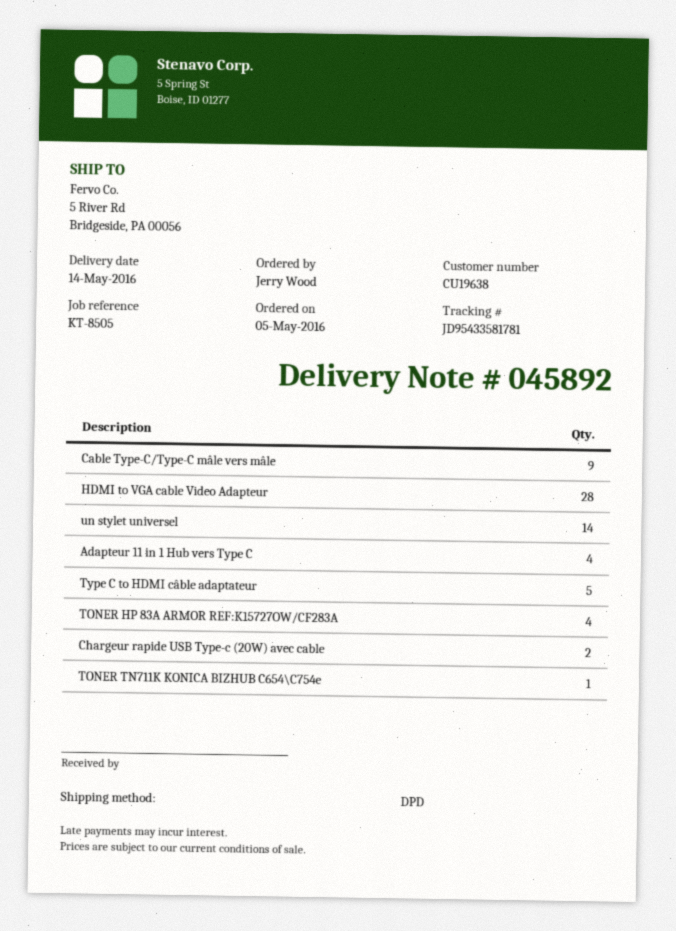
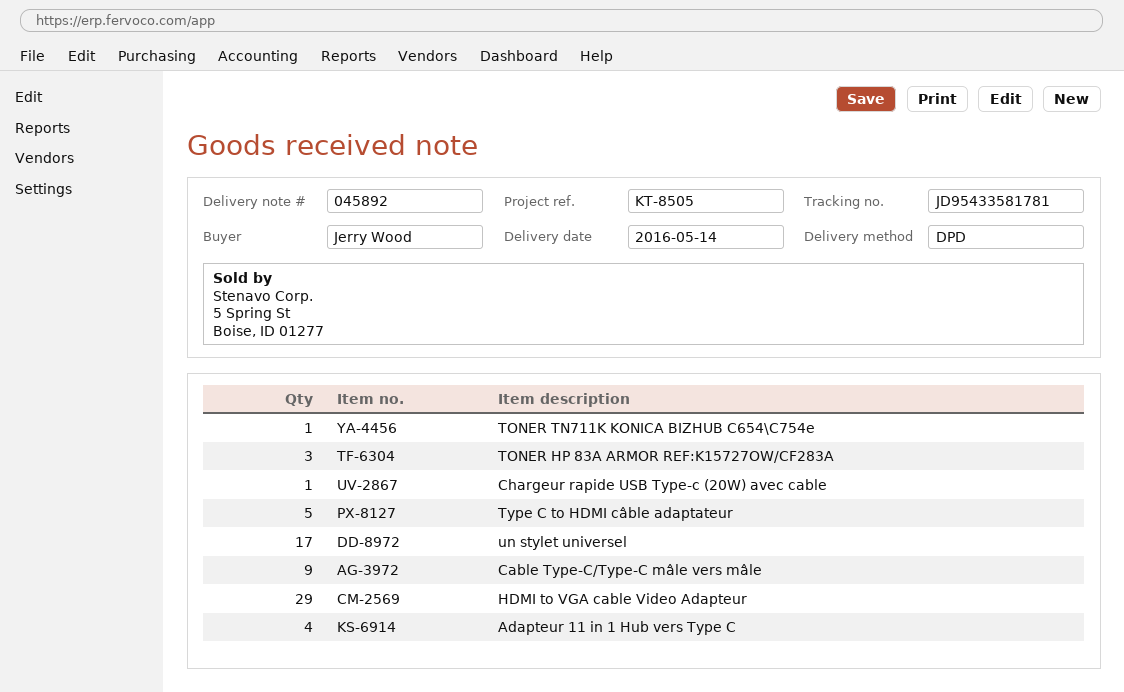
HDMI to VGA cable Video Adapteur: 28 -> 29
un stylet universel: 14 -> 17
TONER HP 83A ARMOR REF:K15727OW/CF283A: 4 -> 3
Chargeur rapide USB Type-c (20W) avec cable: 2 -> 1

